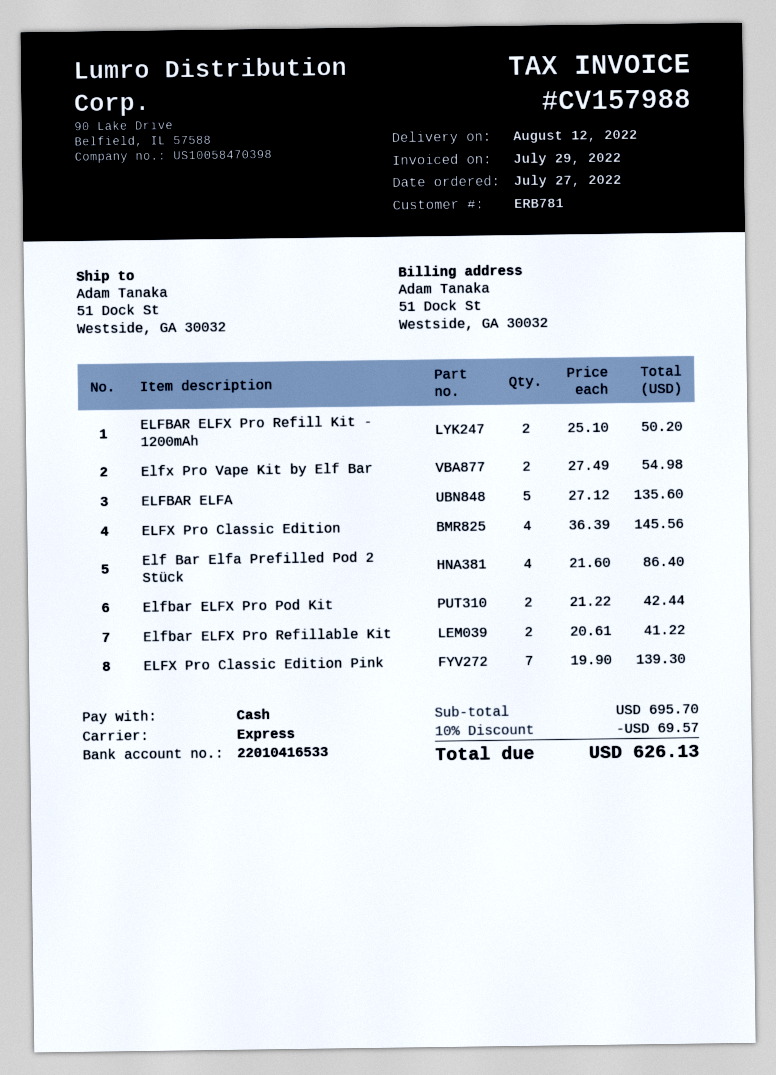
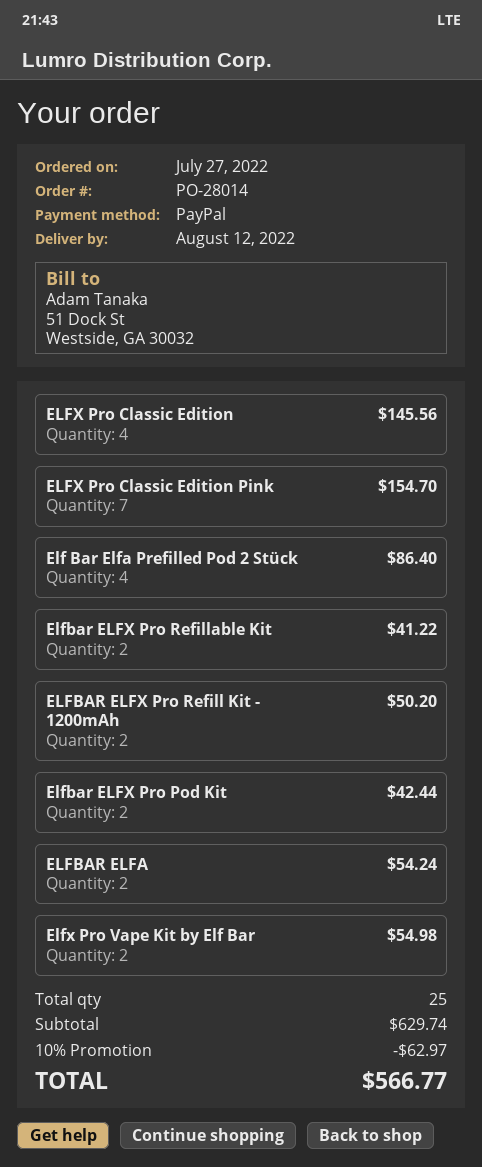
payment method: cash -> PayPal
ELFBAR ELFA: 5 for 135.60 -> 2 for 54.24
ELFX Pro Classic Edition Pink: 7 for 139.30 -> 7 for 154.70
subtotal: 695.70 -> 629.74
discount: 10% = 69.57 -> 10% = 62.97
total: 626.13 -> 566.77

